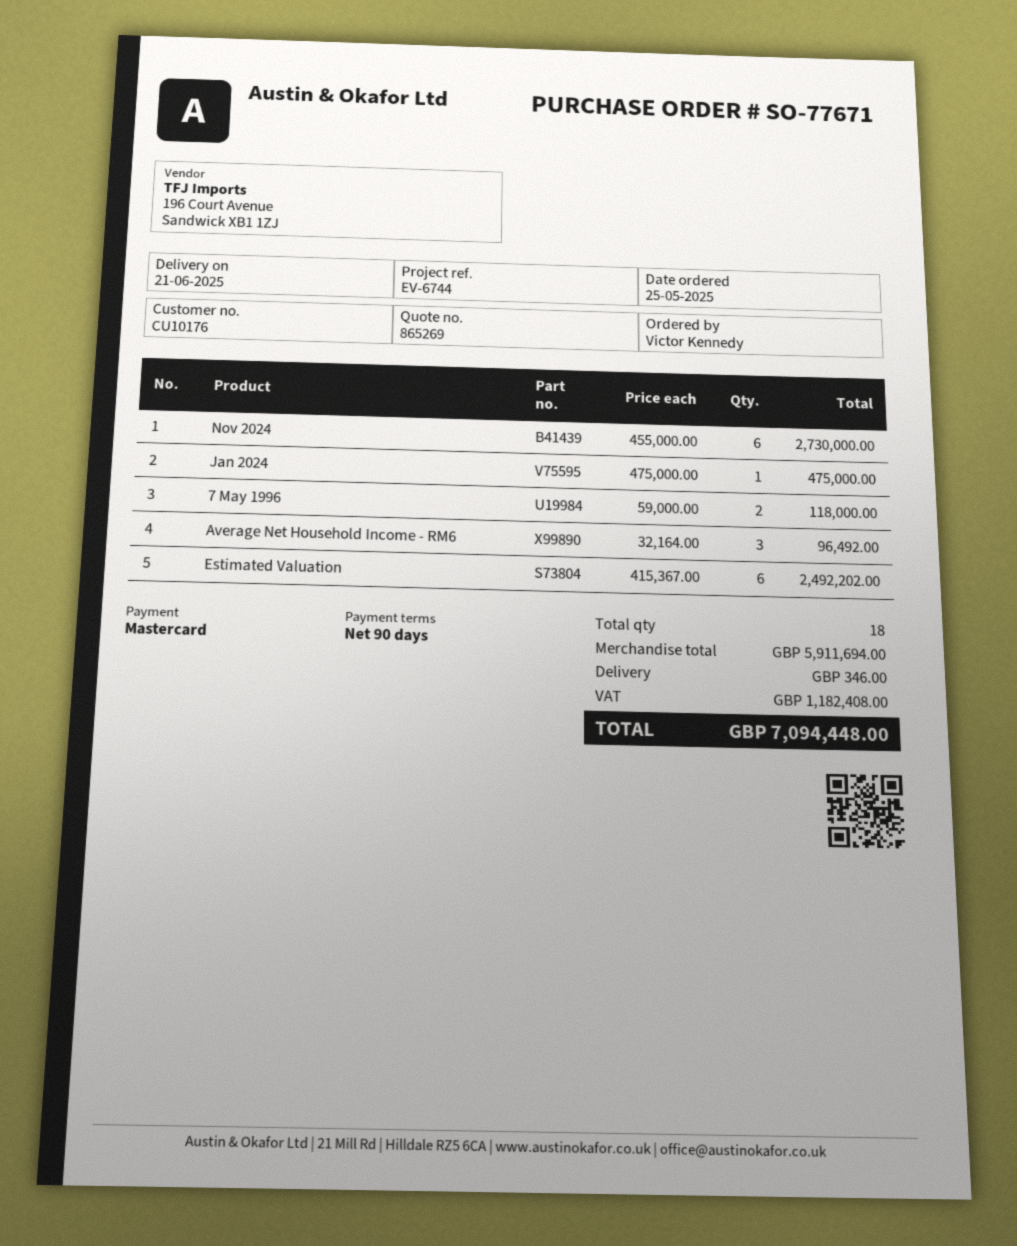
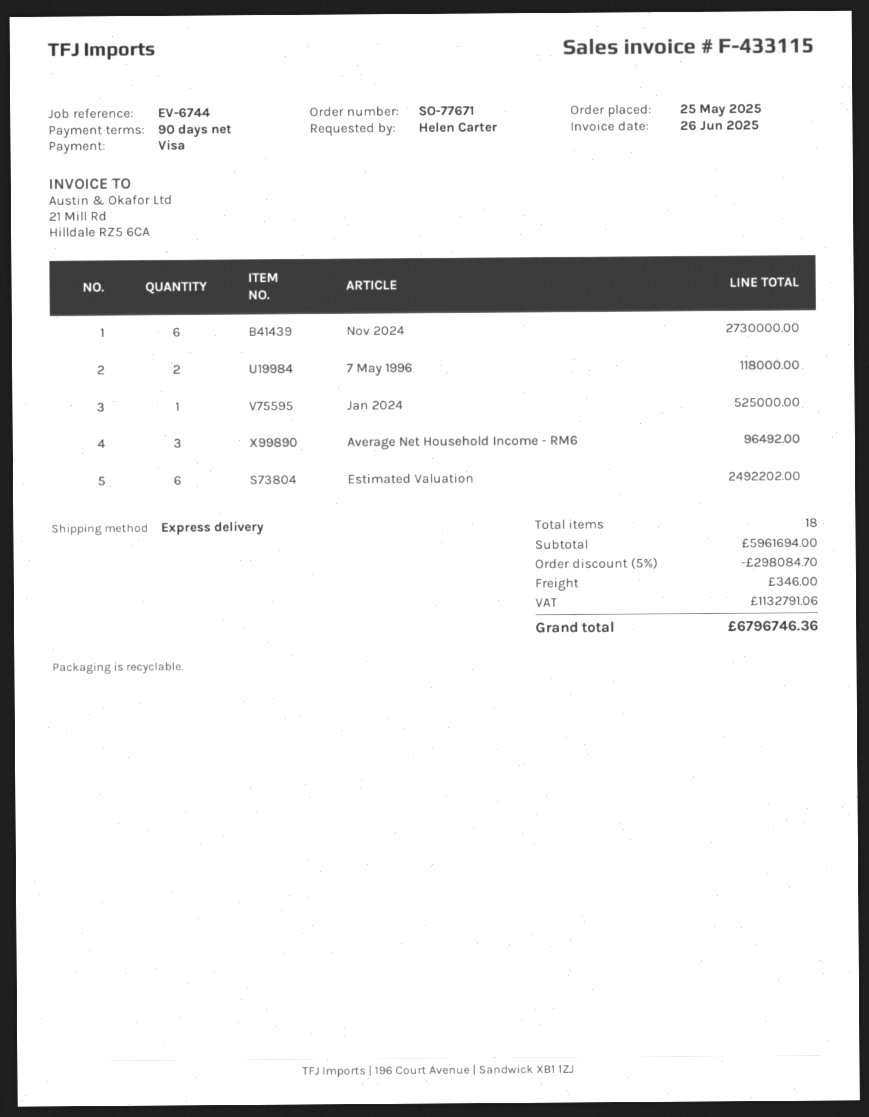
ordered by: Victor Kennedy -> Helen Carter
payment method: Mastercard -> Visa
Jan 2024: 1 for 475000.00 -> 1 for 525000.00
subtotal: 5911694.00 -> 5961694.00
discount: none -> 5% = 298084.70
tax: 1182408.00 -> 1132791.06
total: 7094448.00 -> 6796746.36

